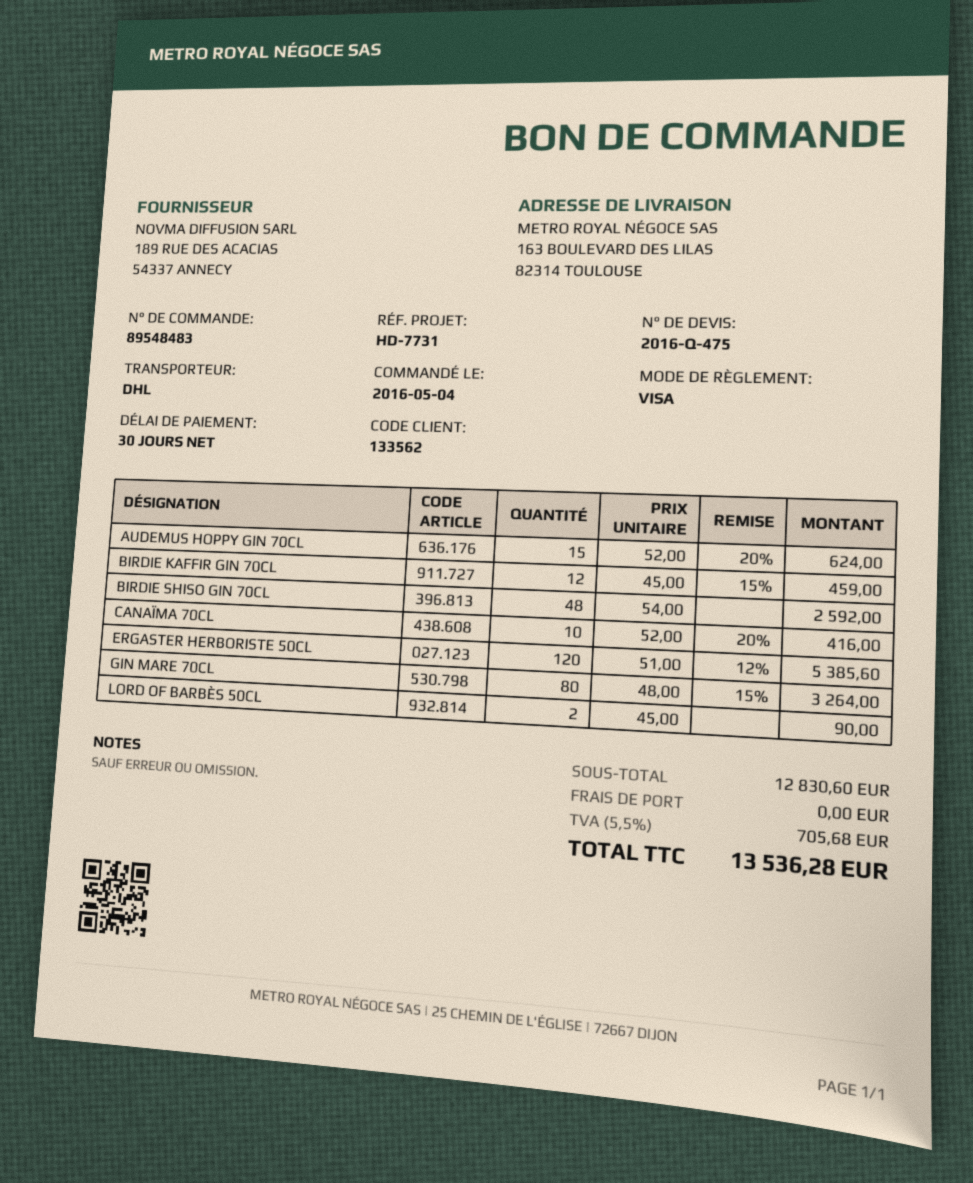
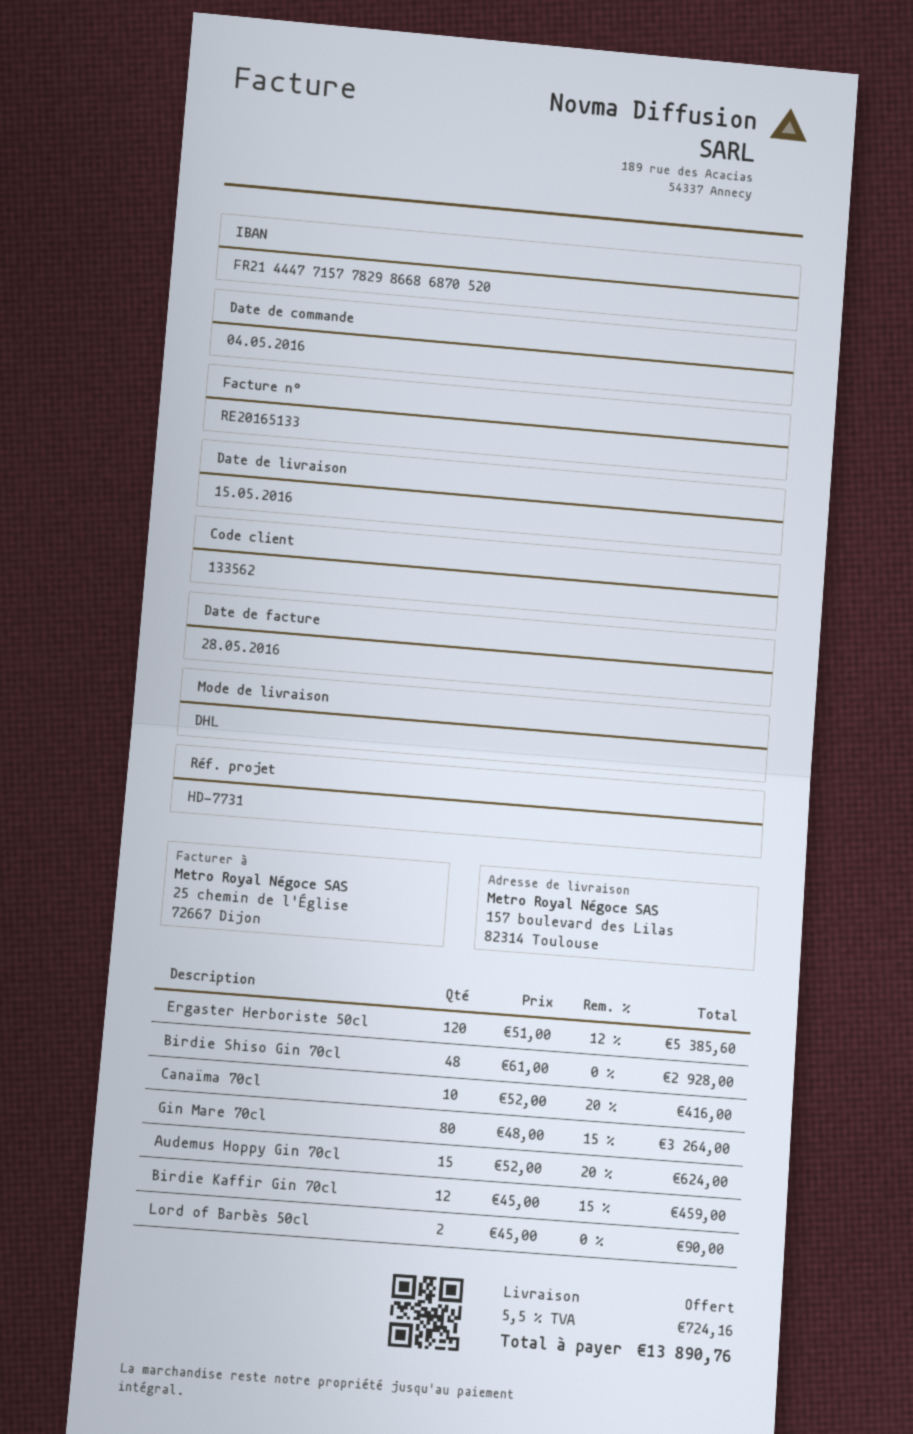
ship to: 163 BOULEVARD DES LILAS, 82314 TOULOUSE -> 157 boulevard des Lilas, 82314 Toulouse
BIRDIE SHISO GIN 70CL: 48 x 54.00 = 2592.00 -> 48 x 61.00 = 2928.00
tax: 5.5% = 705.68 -> 5.5% = 724.16
total: 13536.28 -> 13890.76

